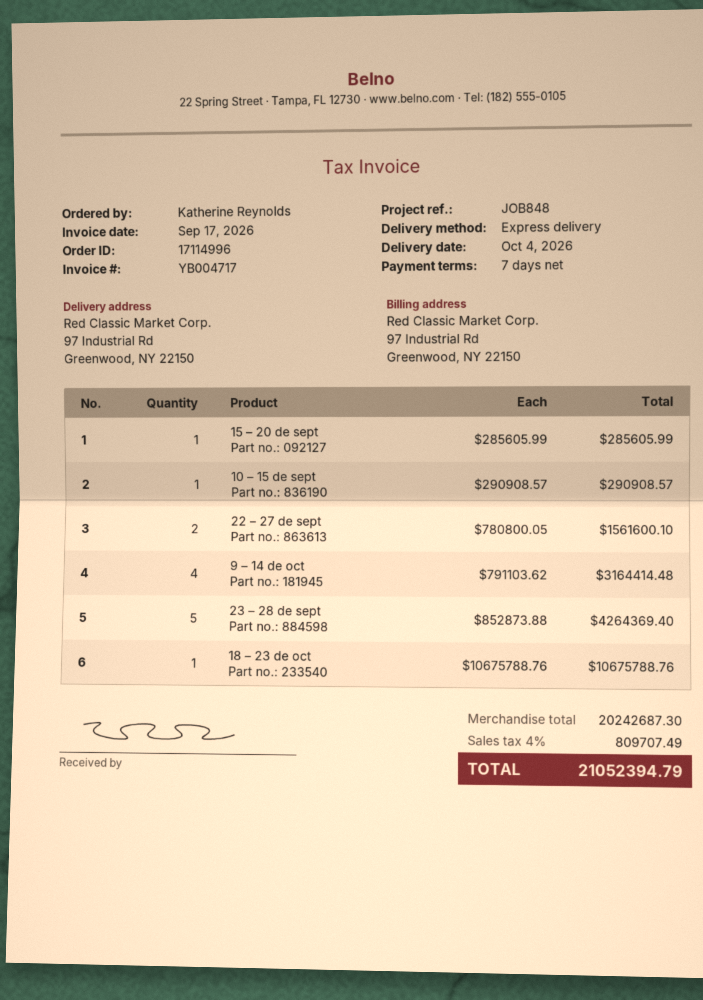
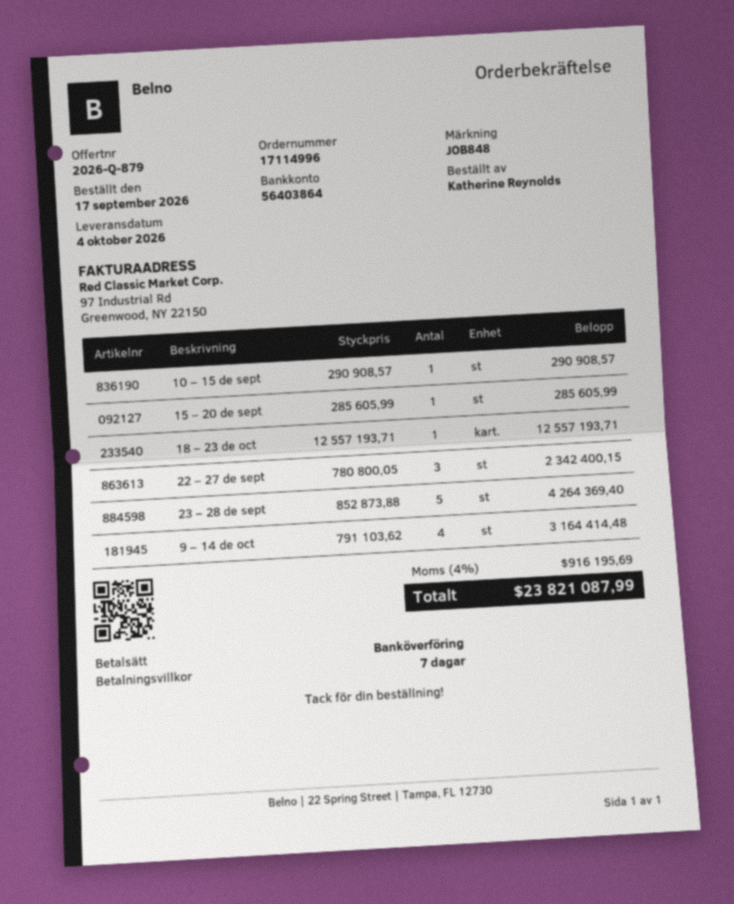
22 – 27 de sept: 2 x 780800.05 = 1561600.10 -> 3 x 780800.05 = 2342400.15
18 – 23 de oct: 1 x 10675788.76 = 10675788.76 -> 1 x 12557193.71 = 12557193.71
tax: 4% = 809707.49 -> 4% = 916195.69
total: 21052394.79 -> 23821087.99

